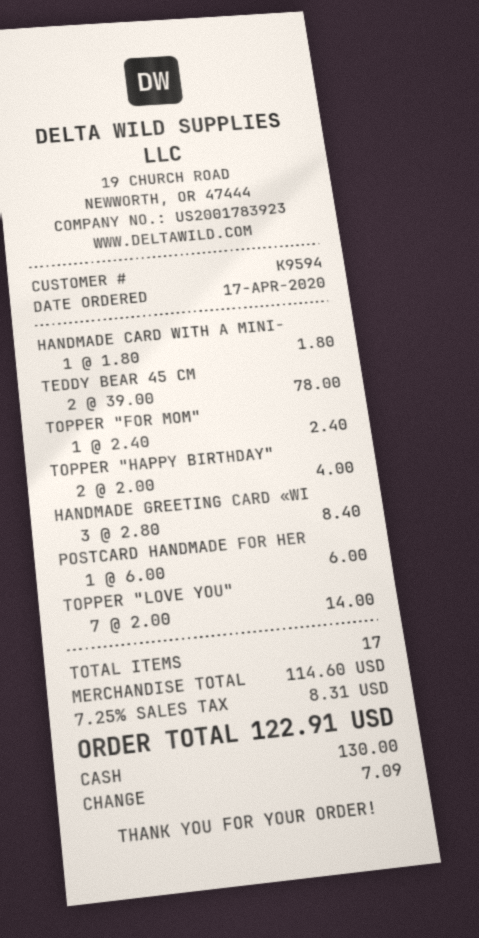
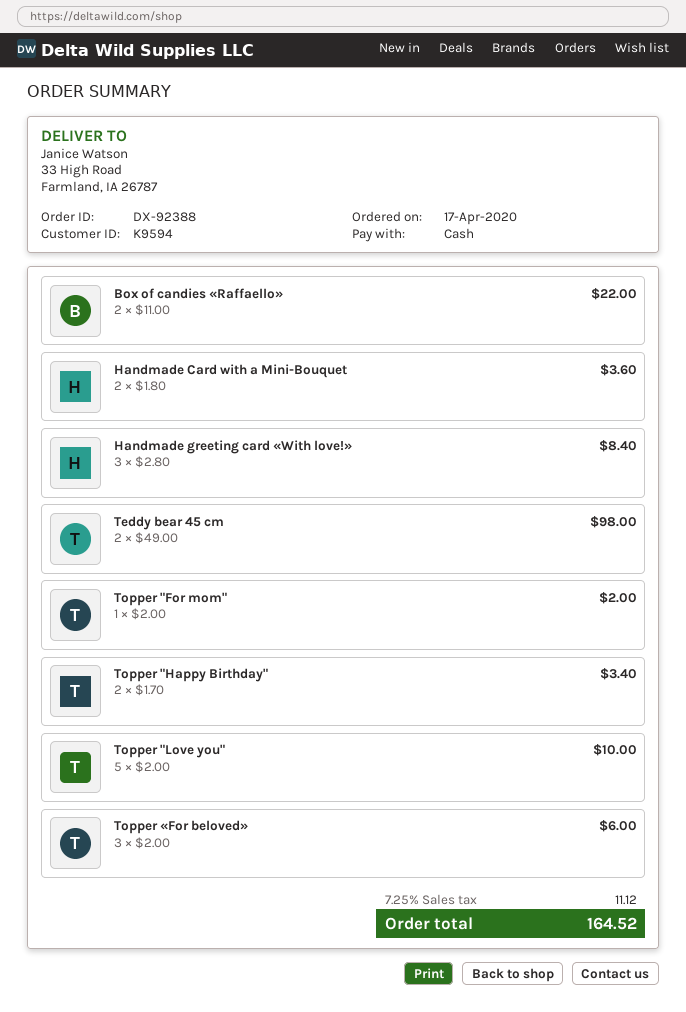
HANDMADE CARD WITH A MINI-: 1 x 1.80 = 1.80 -> 2 x 1.80 = 3.60
TEDDY BEAR 45 CM: 2 x 39.00 = 78.00 -> 2 x 49.00 = 98.00
TOPPER "FOR MOM": 1 x 2.40 = 2.40 -> 1 x 2.00 = 2.00
TOPPER "HAPPY BIRTHDAY": 2 x 2.00 = 4.00 -> 2 x 1.70 = 3.40
POSTCARD HANDMADE FOR HER: 1 x 6.00 = 6.00 -> none
TOPPER "LOVE YOU": 7 x 2.00 = 14.00 -> 5 x 2.00 = 10.00
Box of candies «Raffaello»: none -> 2 x 11.00 = 22.00
Topper «For beloved»: none -> 3 x 2.00 = 6.00
tax: 7.25% = 8.31 -> 7.25% = 11.12
total: 122.91 -> 164.52

